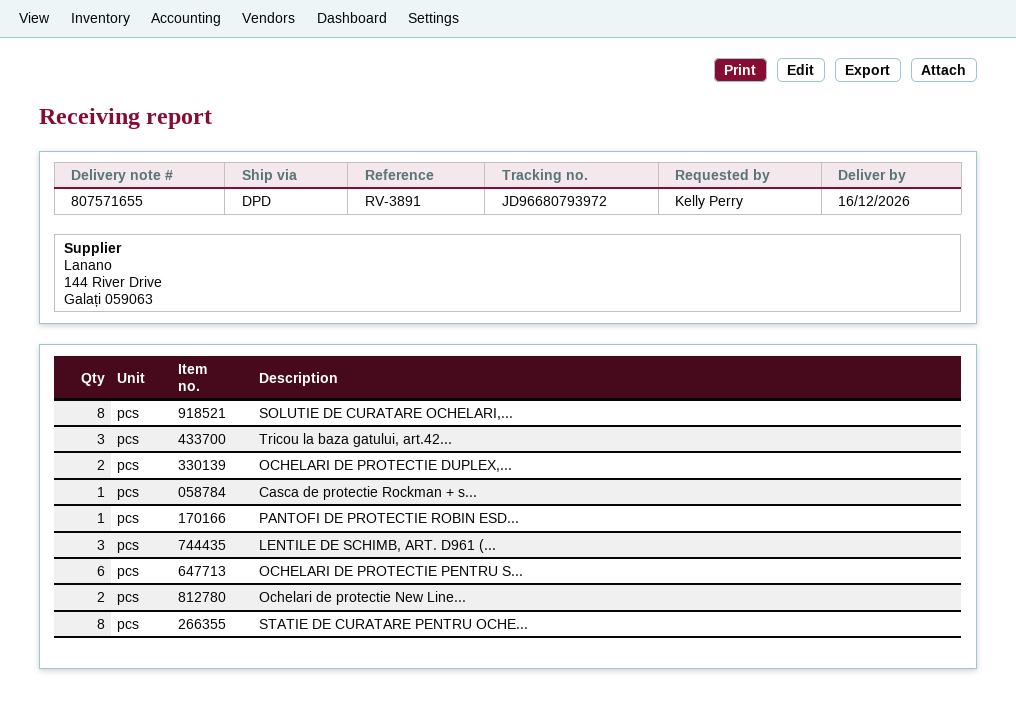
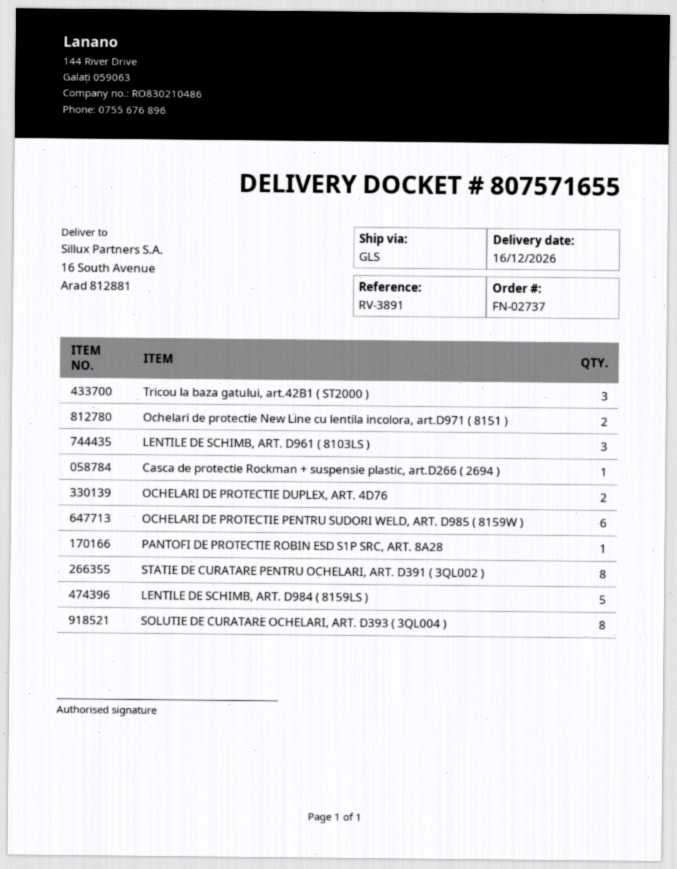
shipping method: DPD -> GLS
LENTILE DE SCHIMB, ART. D984 ( 8159LS ): none -> 5

